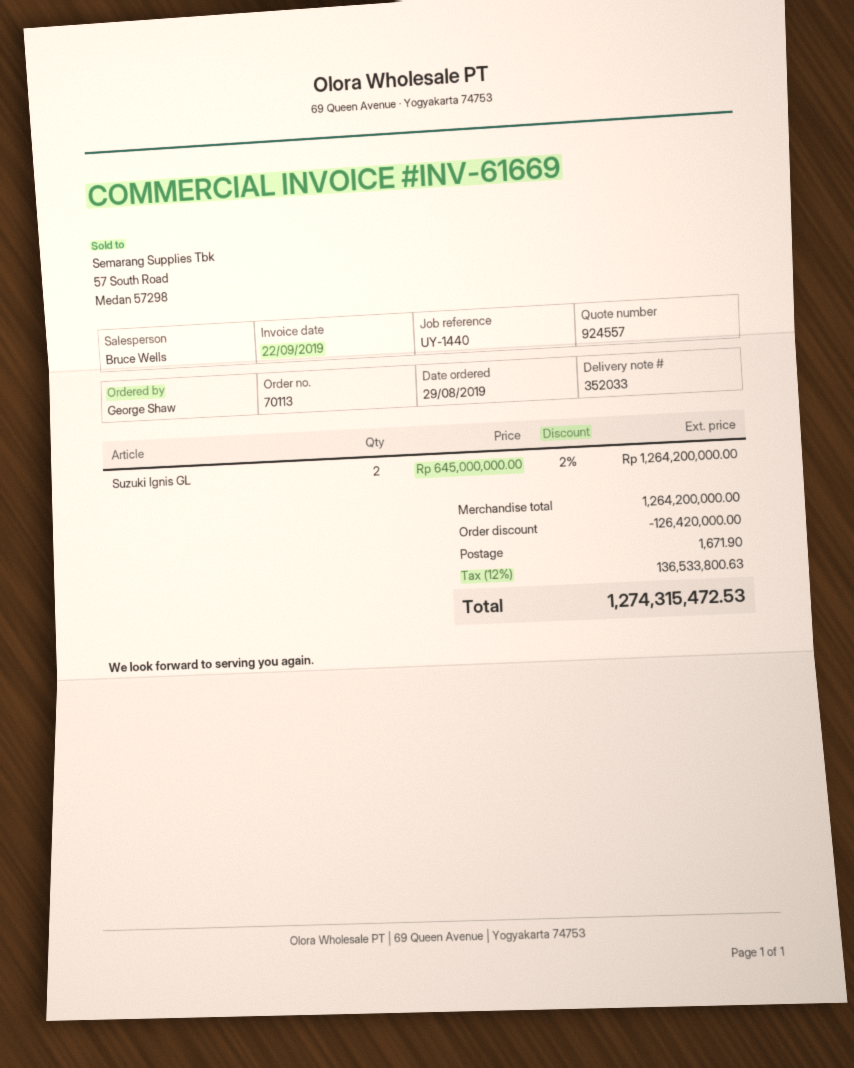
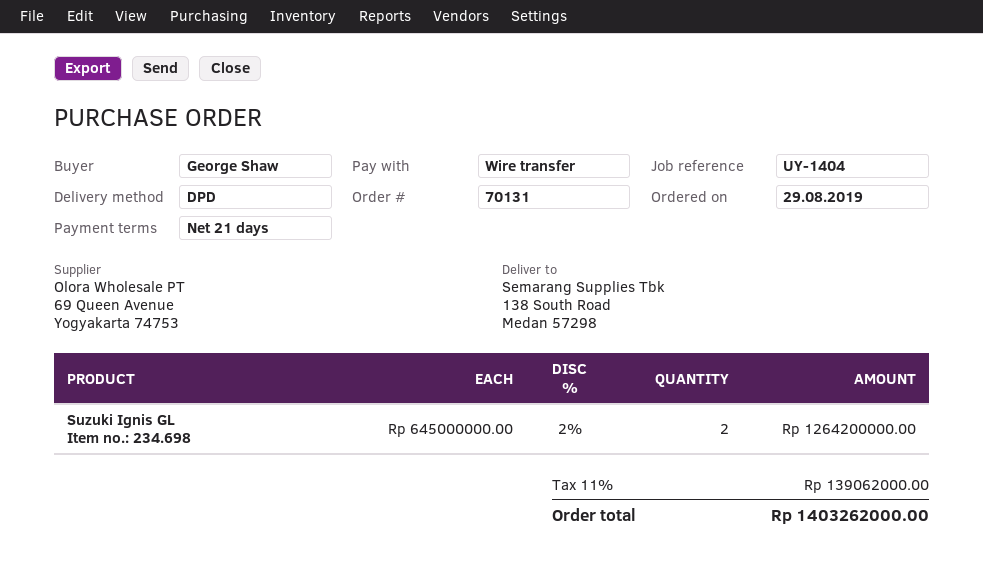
order number: 70113 -> 70131
reference: UY-1440 -> UY-1404
discount: 126420000.00 -> none
shipping: 1671.90 -> none
tax: 12% = 136533800.63 -> 11% = 139062000.00
total: 1274315472.53 -> 1403262000.00

